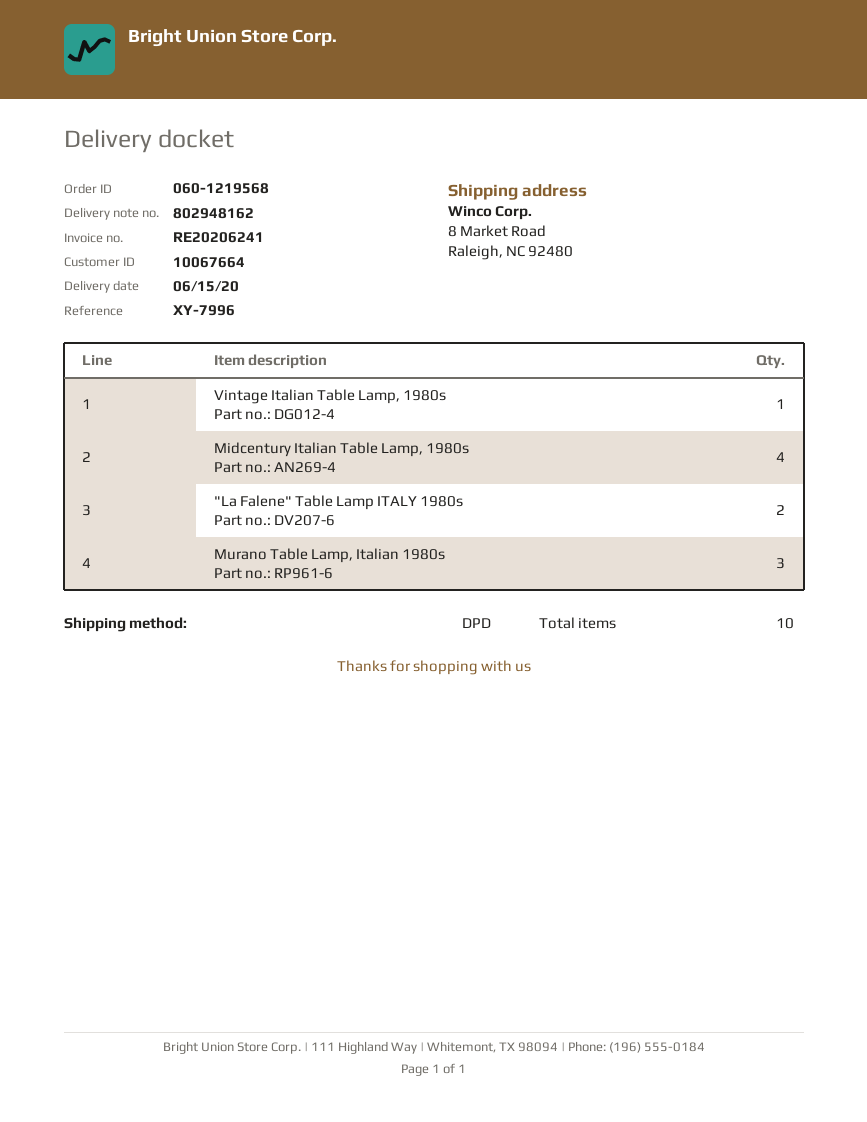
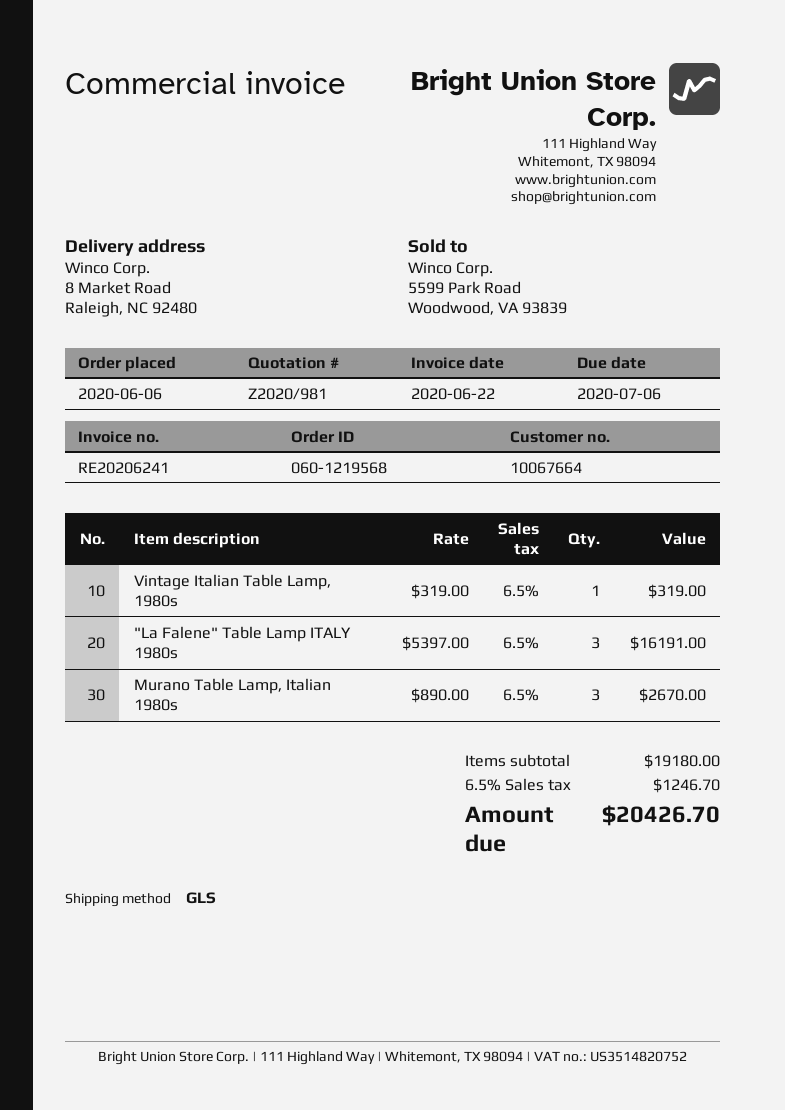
shipping method: DPD -> GLS
Midcentury Italian Table Lamp, 1980s: 4 -> none
"La Falene" Table Lamp ITALY 1980s: 2 -> 3

